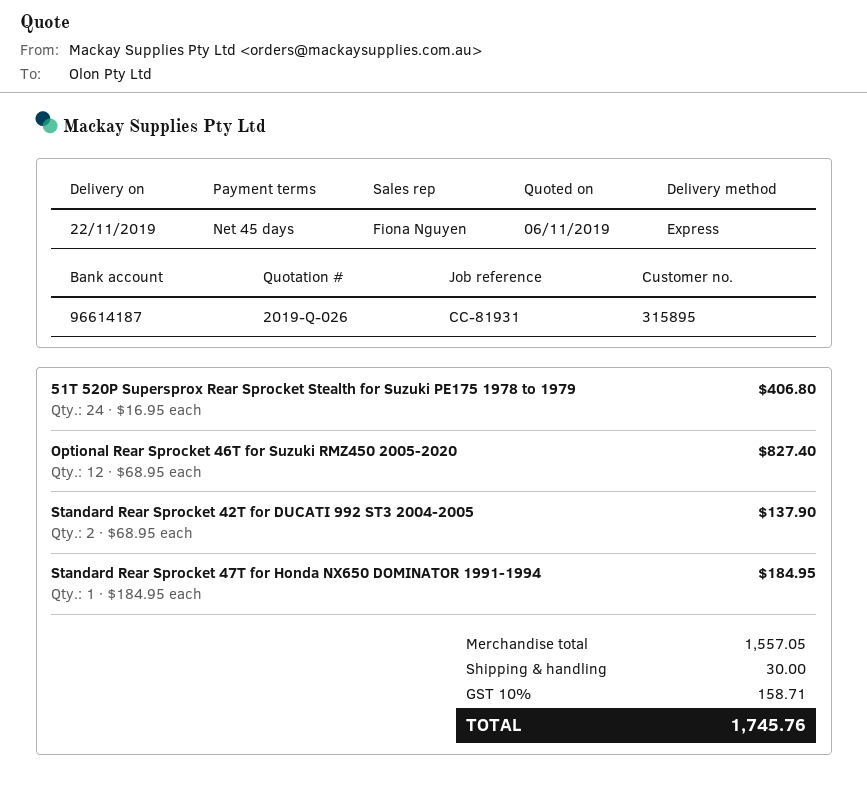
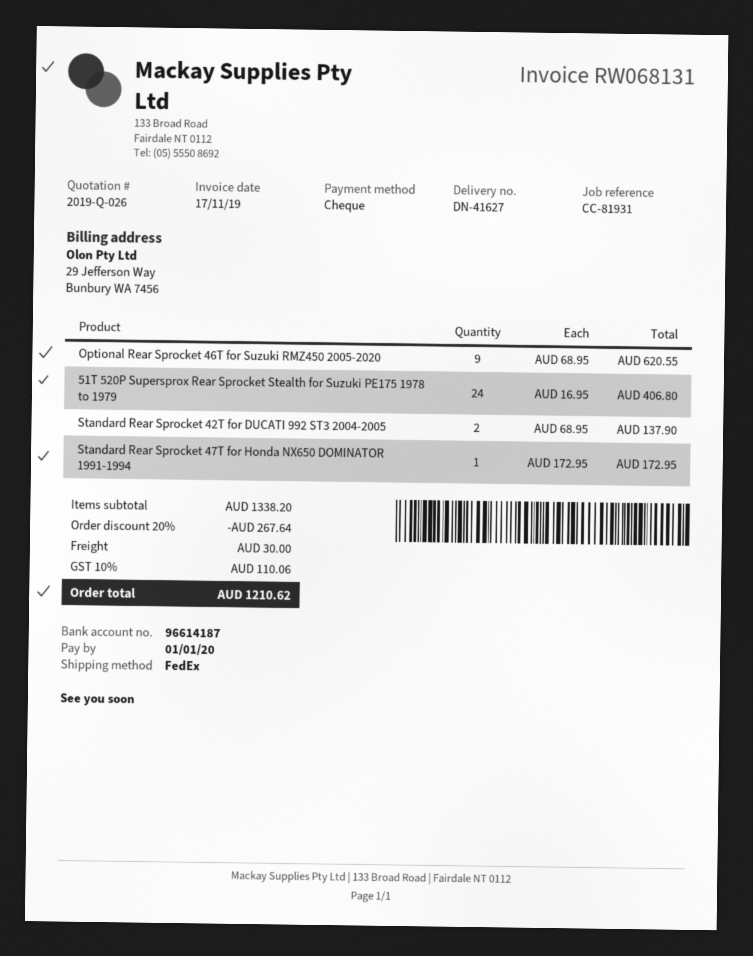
shipping method: express -> FedEx
Optional Rear Sprocket 46T for Suzuki RMZ450 2005-2020: 12 x 68.95 = 827.40 -> 9 x 68.95 = 620.55
Standard Rear Sprocket 47T for Honda NX650 DOMINATOR 1991-1994: 1 x 184.95 = 184.95 -> 1 x 172.95 = 172.95
subtotal: 1557.05 -> 1338.20
discount: none -> 20% = 267.64
tax: 10% = 158.71 -> 10% = 110.06
total: 1745.76 -> 1210.62

